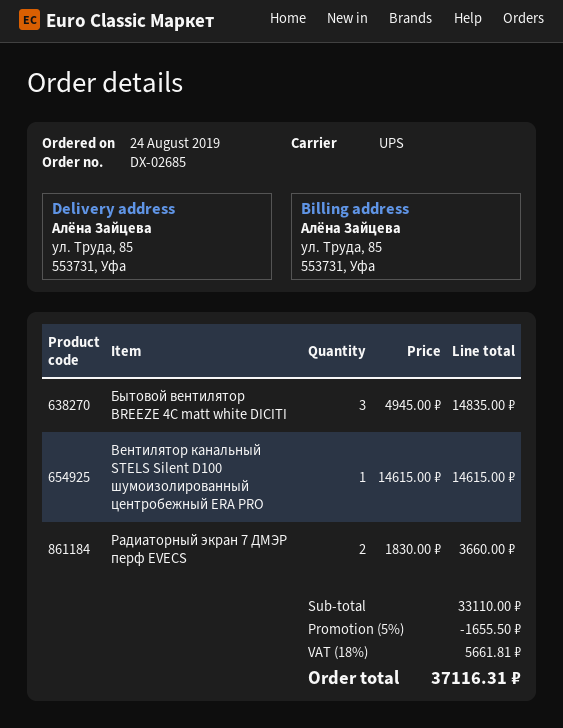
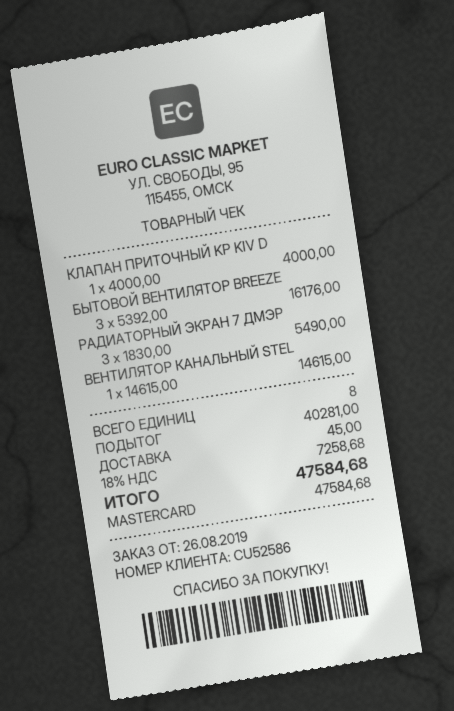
order date: 2019-08-24 -> 2019-08-26
Бытовой вентилятор BREEZE 4C matt white DICITI: 3 x 4945.00 = 14835.00 -> 3 x 5392.00 = 16176.00
Радиаторный экран 7 ДМЭР перф EVECS: 2 x 1830.00 = 3660.00 -> 3 x 1830.00 = 5490.00
КЛАПАН ПРИТОЧНЫЙ KP KIV D: none -> 1 x 4000.00 = 4000.00
subtotal: 33110.00 -> 40281.00
discount: 5% = 1655.50 -> none
shipping: none -> 45.00
tax: 18% = 5661.81 -> 18% = 7258.68
total: 37116.31 -> 47584.68

